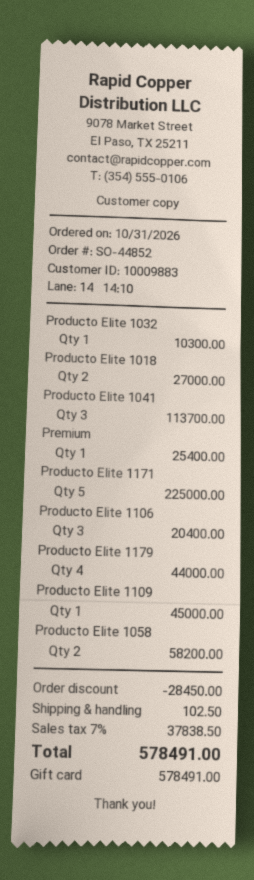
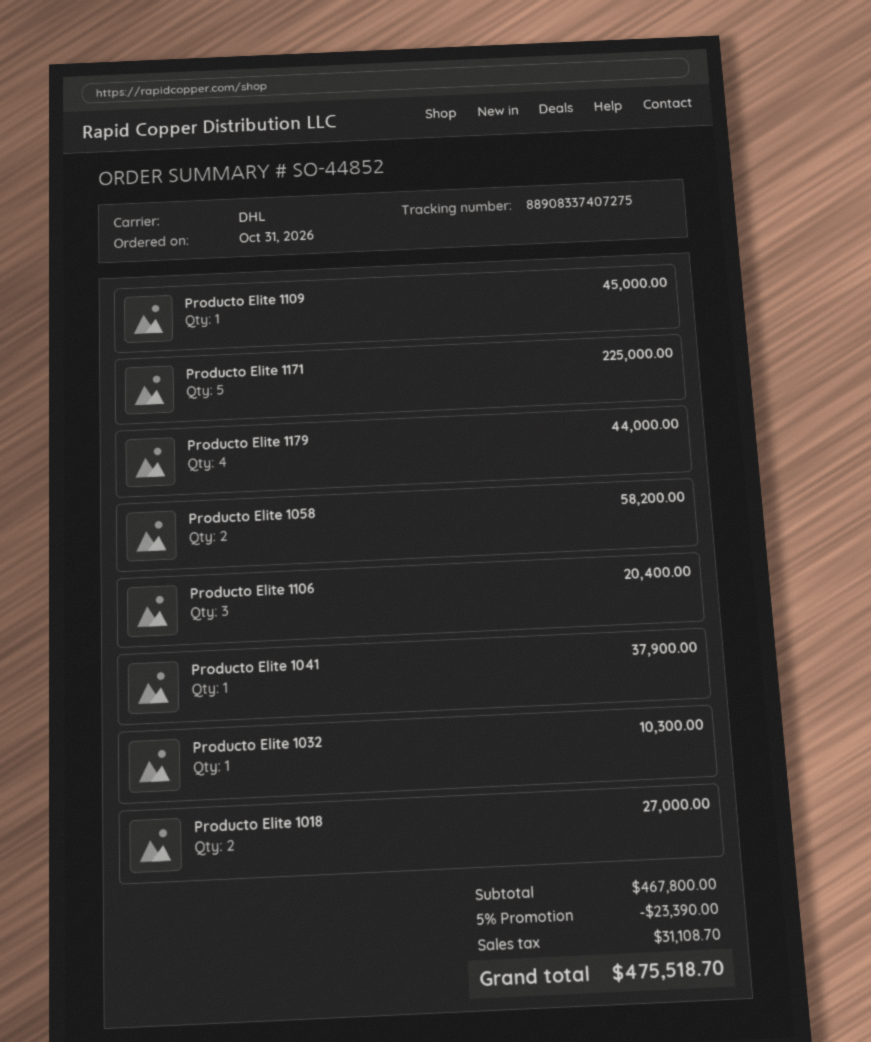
Producto Elite 1041: 3 for 113700.00 -> 1 for 37900.00
Premium: 1 for 25400.00 -> none
discount: 28450.00 -> 23390.00
shipping: 102.50 -> none
tax: 37838.50 -> 31108.70
total: 578491.00 -> 475518.70

